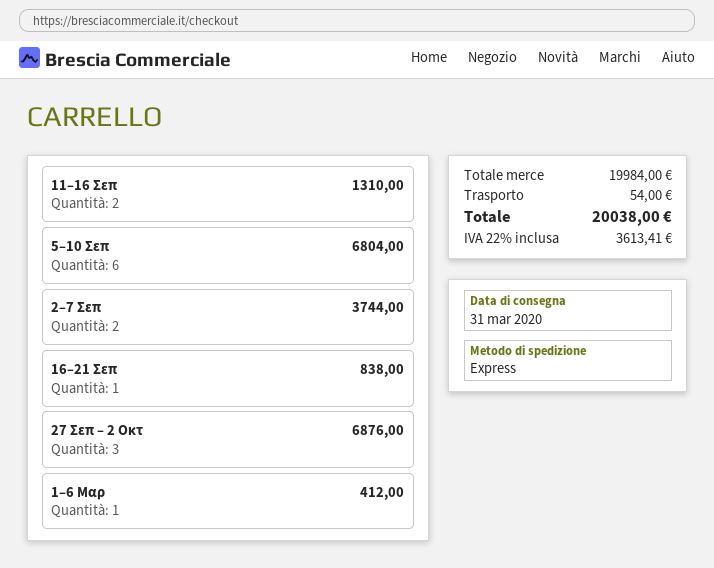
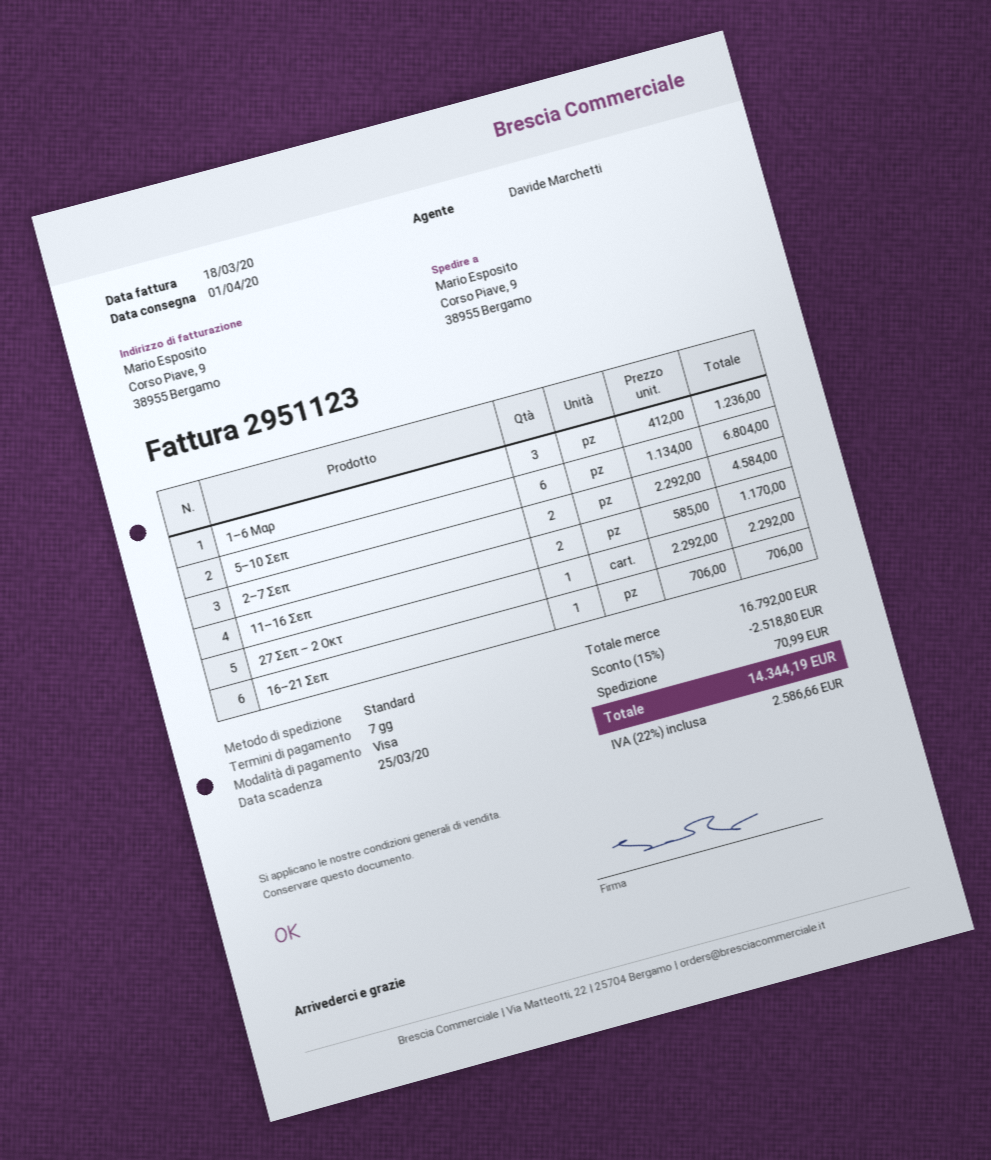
delivery date: 2020-03-31 -> 2020-04-01
shipping method: express -> standard
11–16 Σεπ: 2 for 1310.00 -> 2 for 1170.00
2–7 Σεπ: 2 for 3744.00 -> 2 for 4584.00
16–21 Σεπ: 1 for 838.00 -> 1 for 706.00
27 Σεπ – 2 Οκτ: 3 for 6876.00 -> 1 for 2292.00
1–6 Μαρ: 1 for 412.00 -> 3 for 1236.00
subtotal: 19984.00 -> 16792.00
discount: none -> 15% = 2518.80
shipping: 54.00 -> 70.99
tax: 22% = 3613.41 -> 22% = 2586.66
total: 20038.00 -> 14344.19

